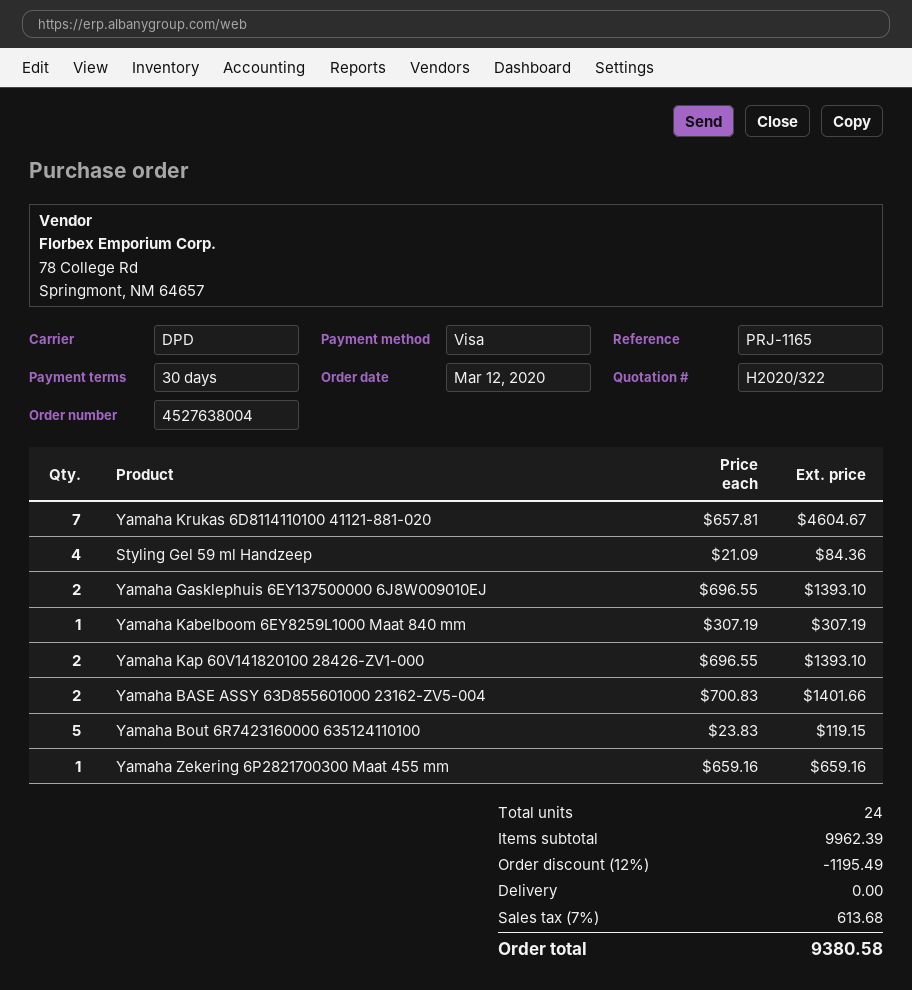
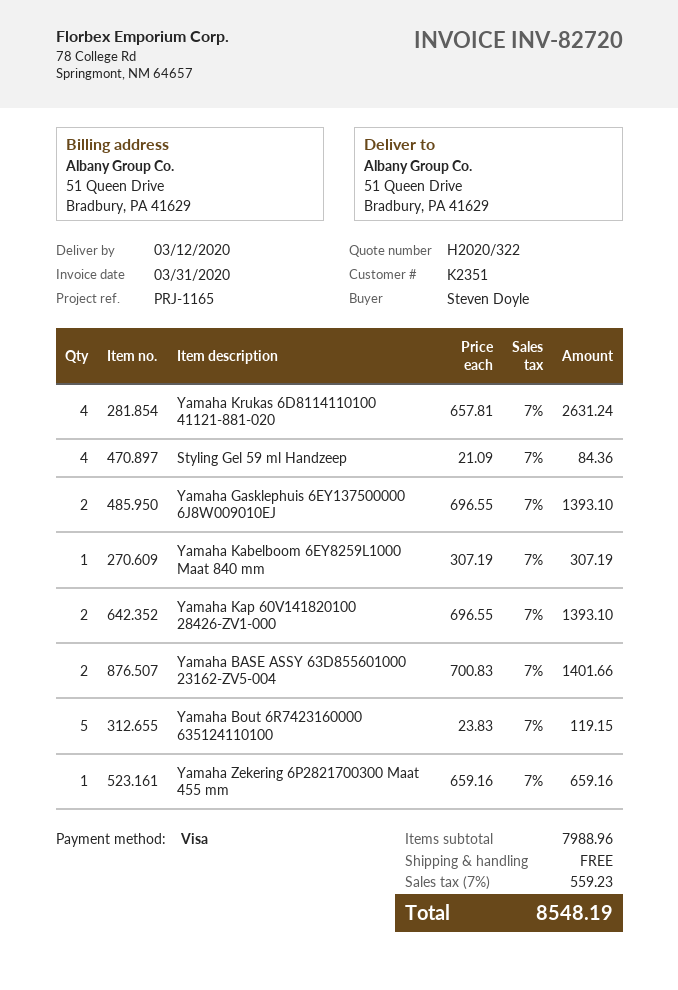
Yamaha Krukas 6D8114110100 41121-881-020: 7 x 657.81 = 4604.67 -> 4 x 657.81 = 2631.24
subtotal: 9962.39 -> 7988.96
discount: 12% = 1195.49 -> none
tax: 7% = 613.68 -> 7% = 559.23
total: 9380.58 -> 8548.19

